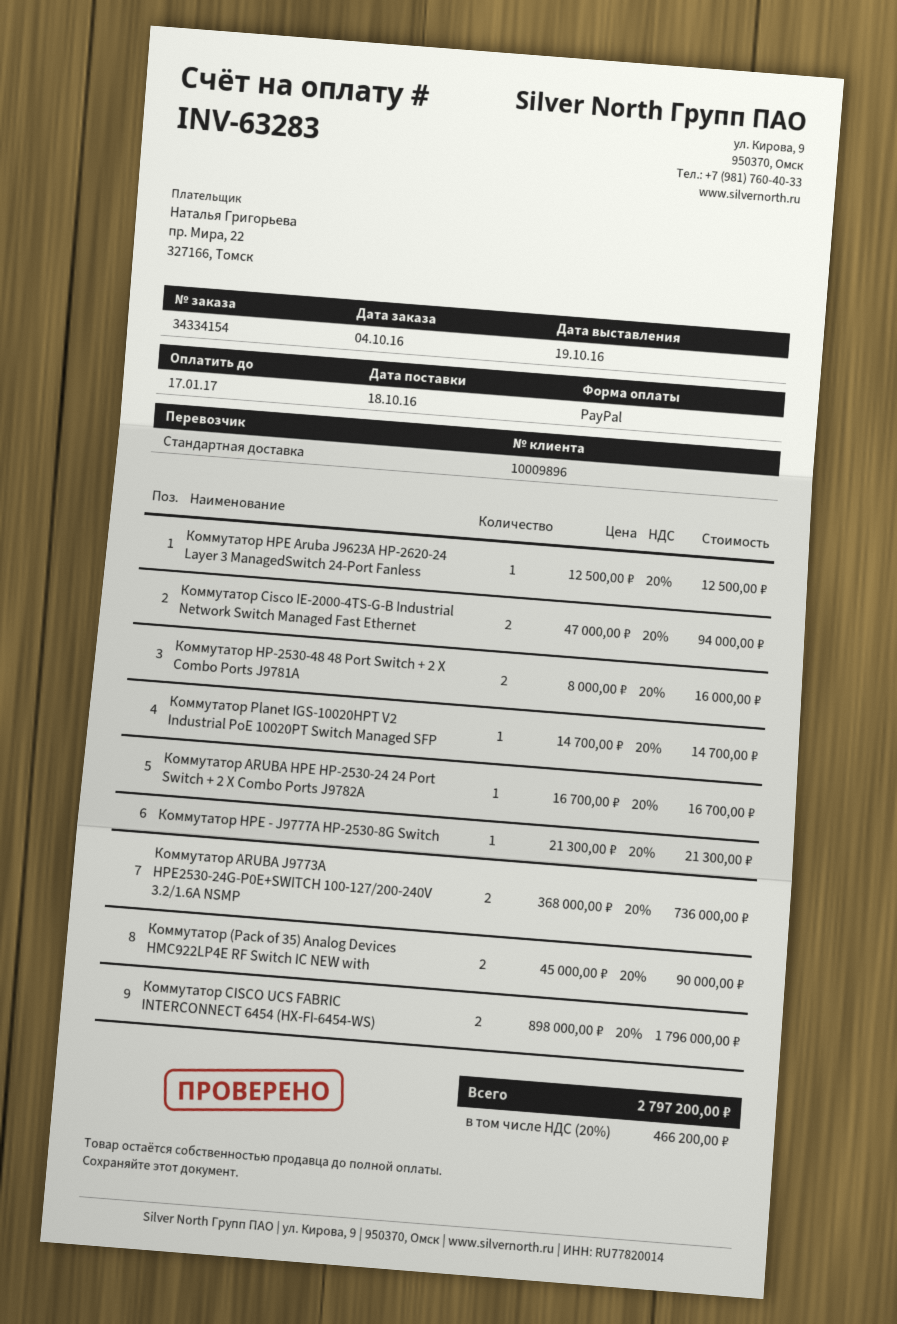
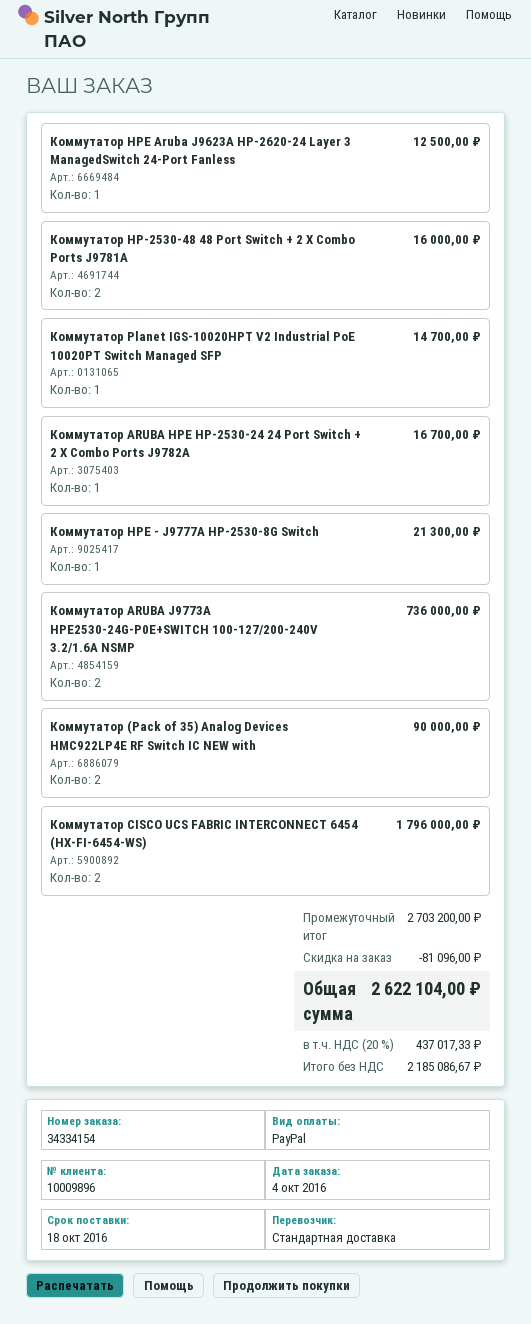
Коммутатор Cisco IE-2000-4TS-G-B Industrial Network Switch Managed Fast Ethernet: 2 for 94000.00 -> none
discount: none -> 81096.00
tax: 20% = 466200.00 -> 20% = 437017.33
total: 2797200.00 -> 2622104.00

